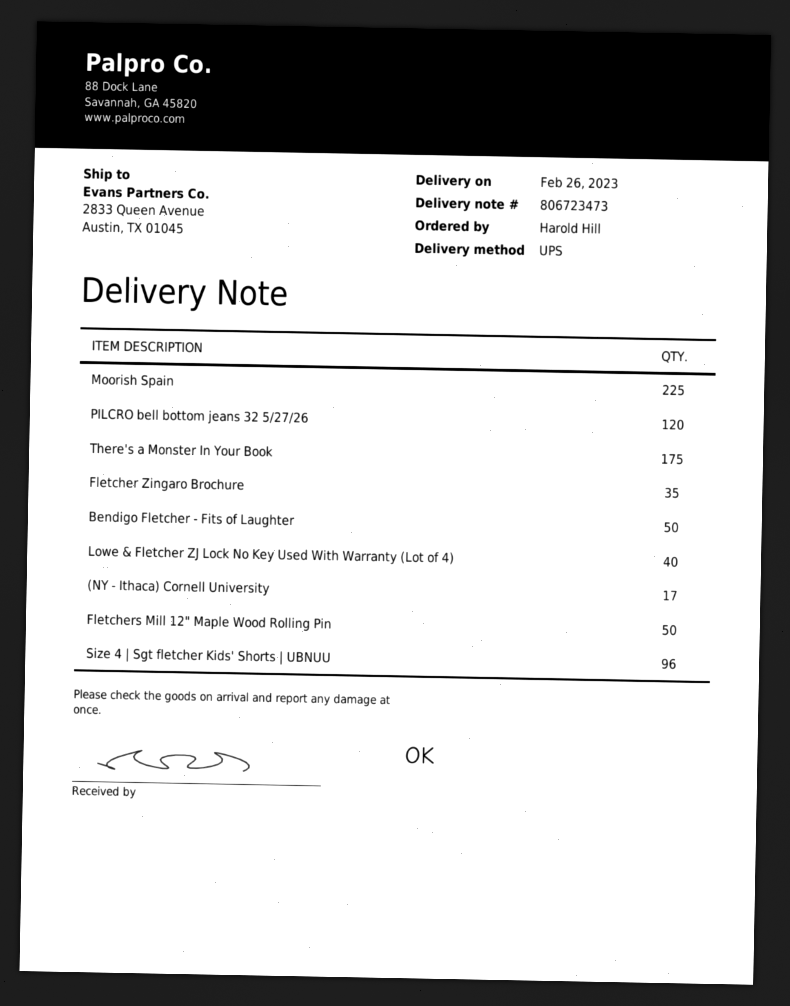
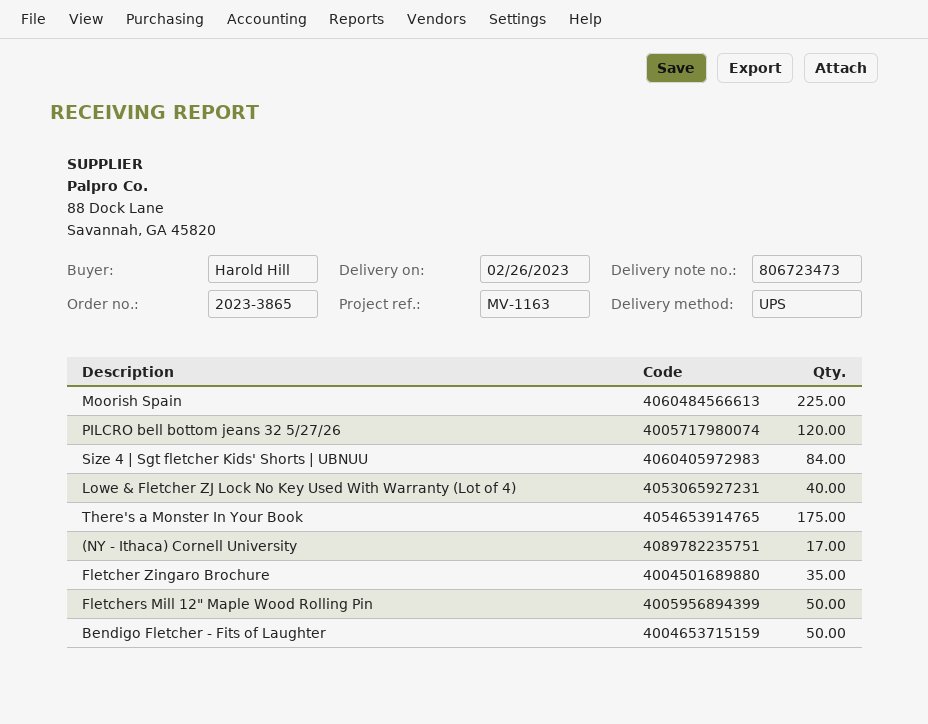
Size 4 | Sgt fletcher Kids' Shorts | UBNUU: 96 -> 84

